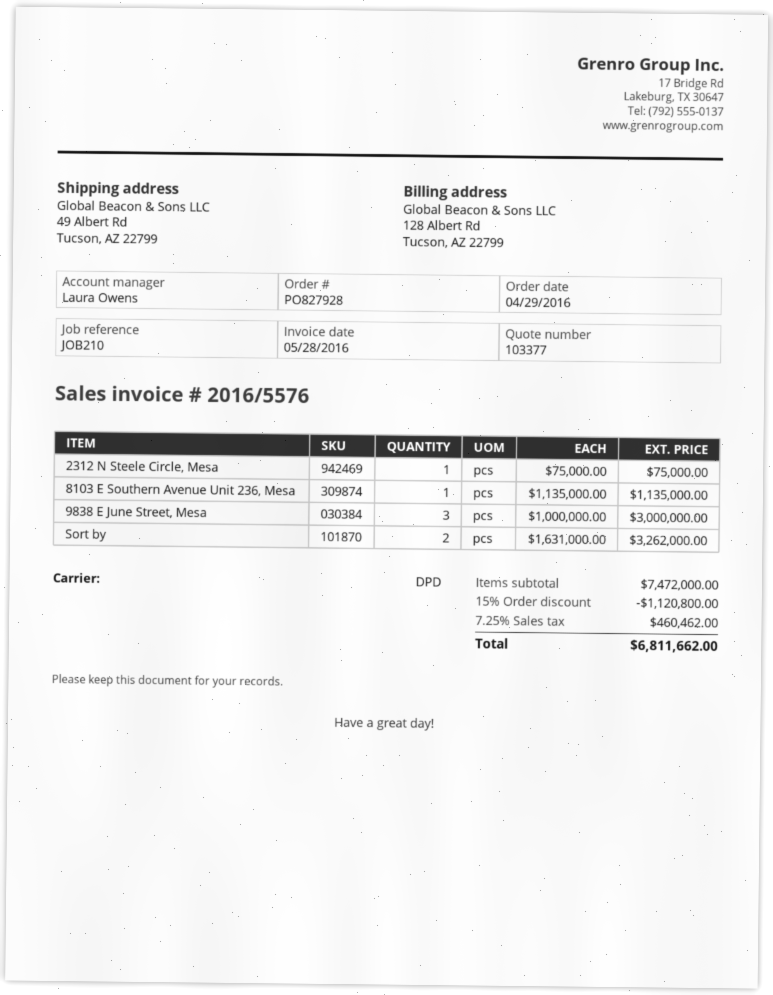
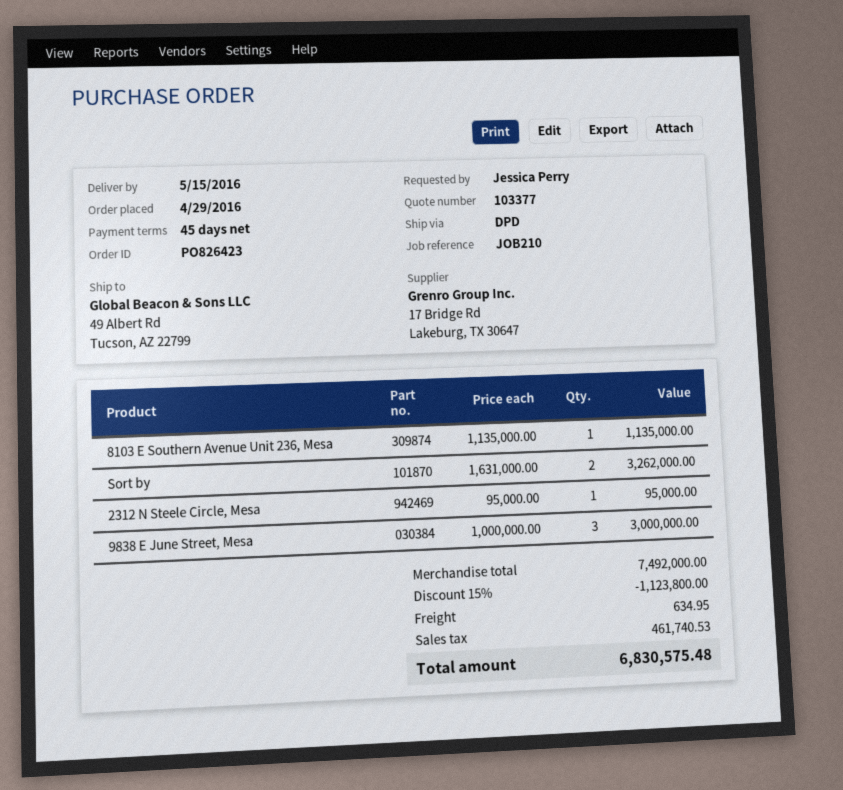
order number: PO827928 -> PO826423
2312 N Steele Circle, Mesa: 1 x 75000.00 = 75000.00 -> 1 x 95000.00 = 95000.00
subtotal: 7472000.00 -> 7492000.00
discount: 15% = 1120800.00 -> 15% = 1123800.00
shipping: none -> 634.95
tax: 460462.00 -> 461740.53
total: 6811662.00 -> 6830575.48

